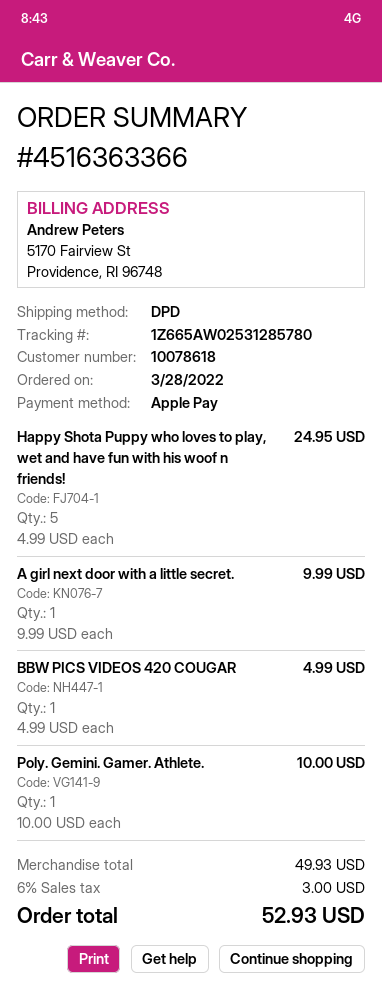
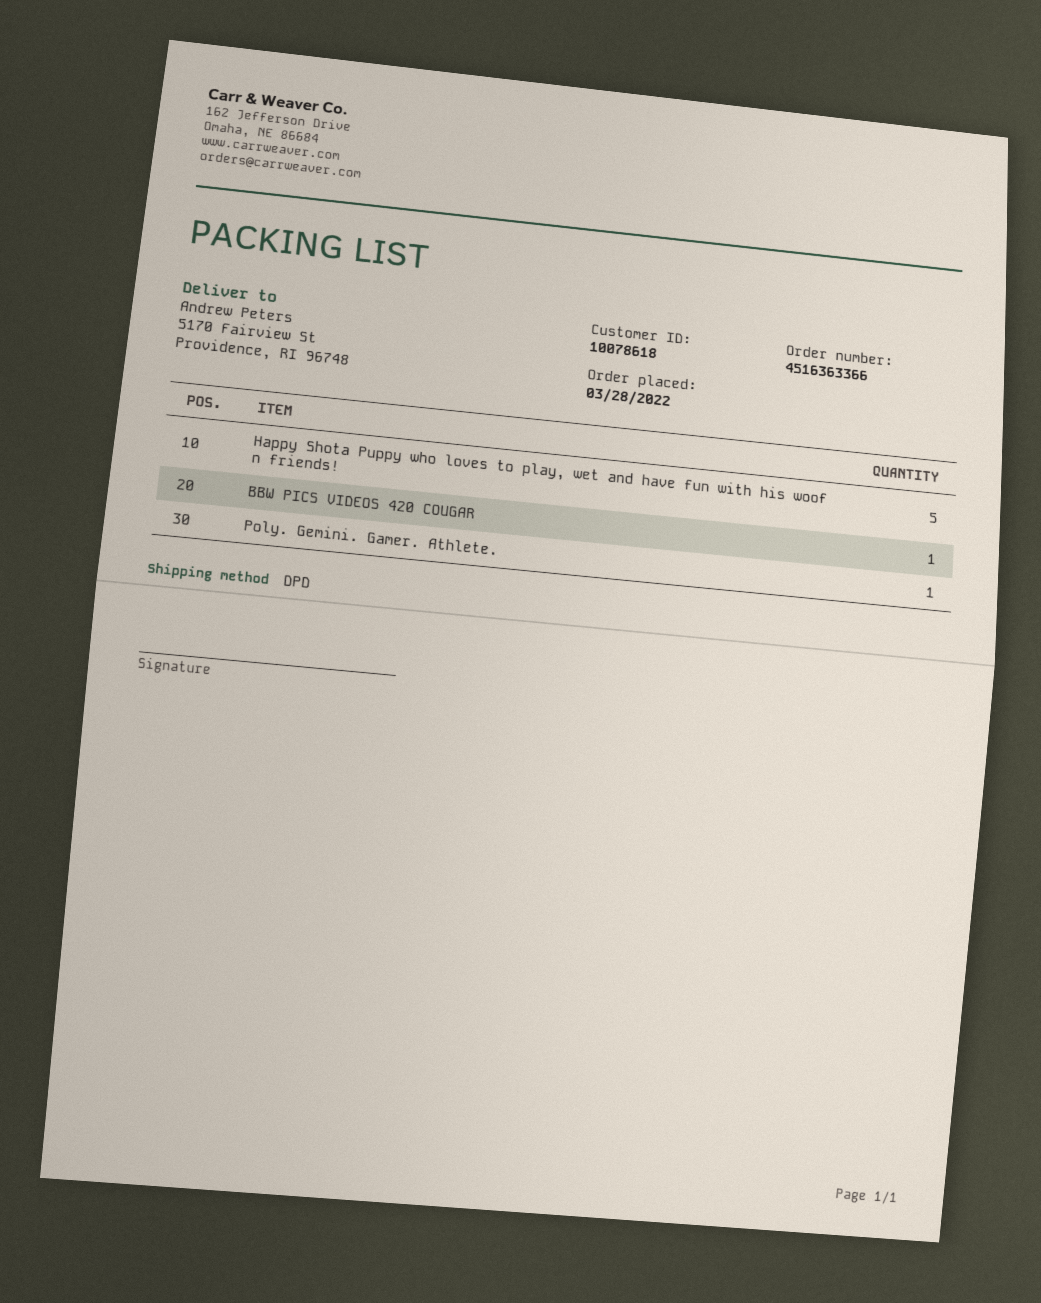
A girl next door with a little secret.: 1 -> none

